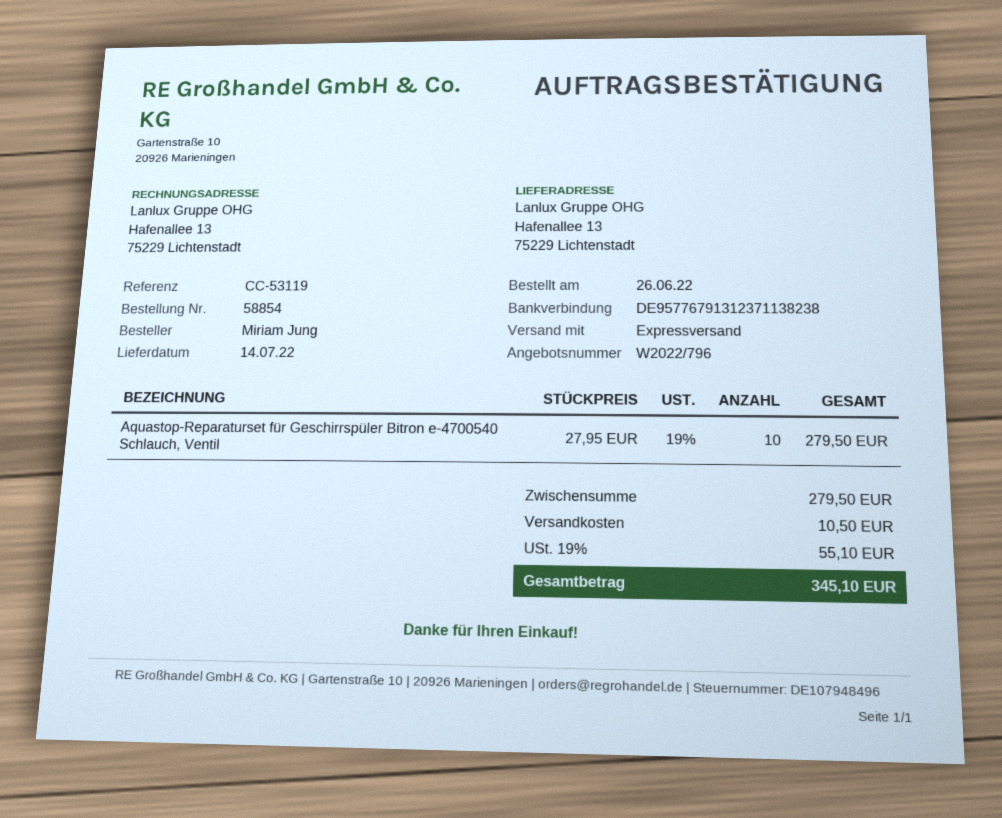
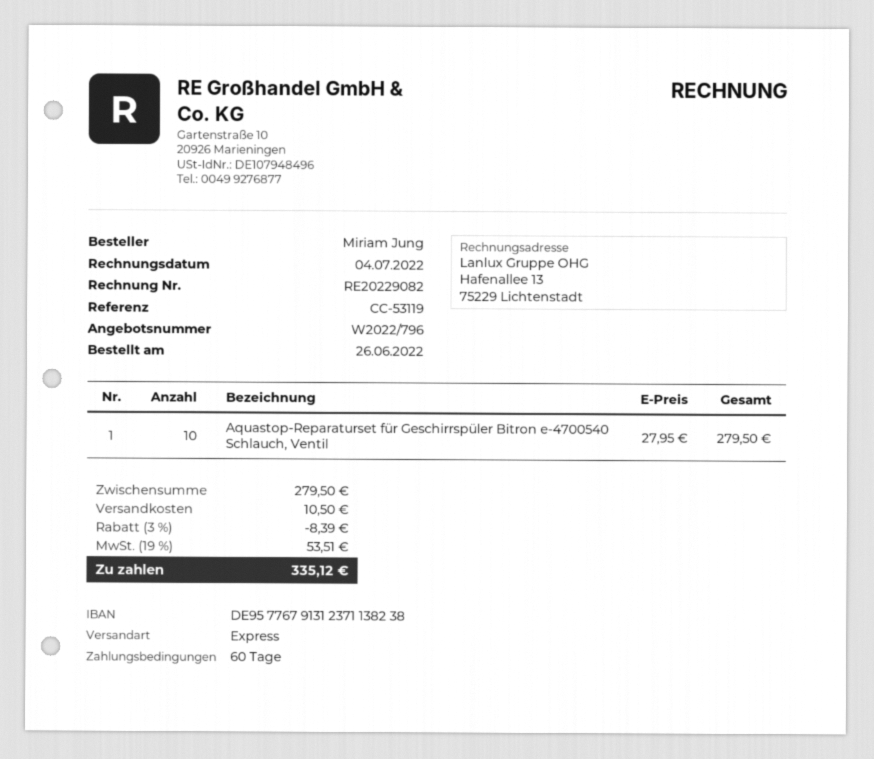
discount: none -> 3% = 8.39
tax: 19% = 55.10 -> 19% = 53.51
total: 345.10 -> 335.12

